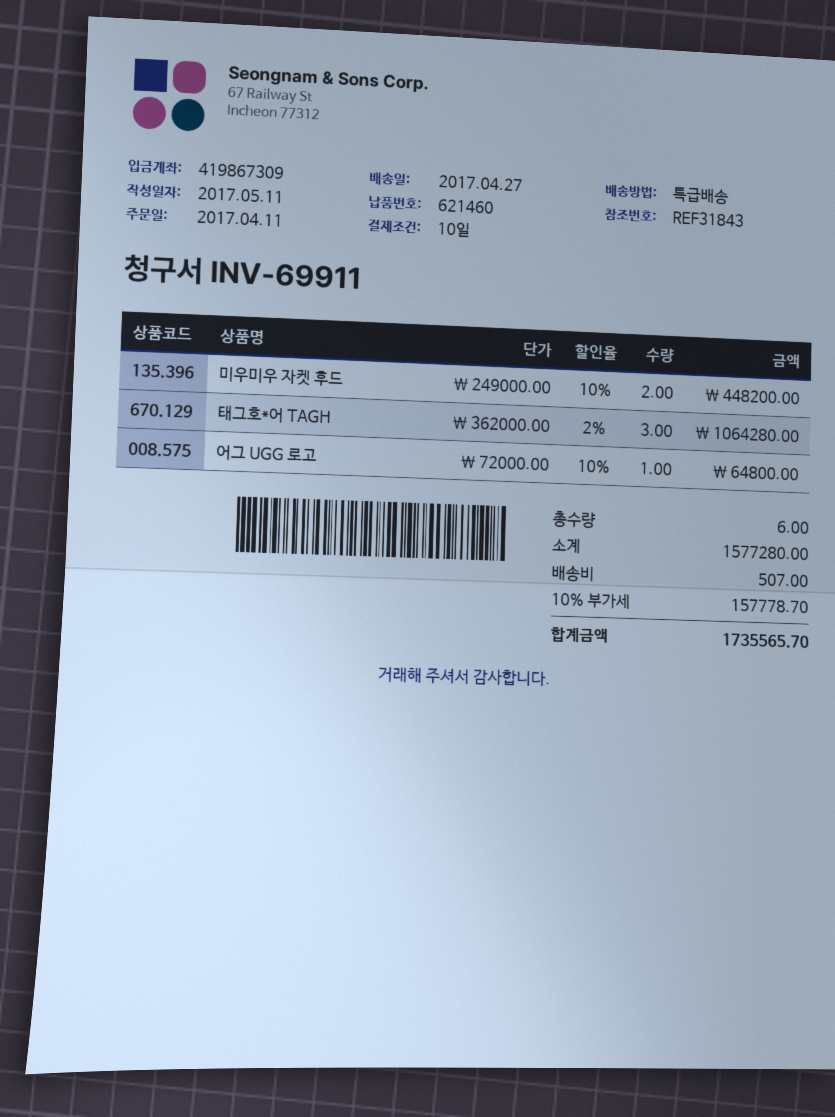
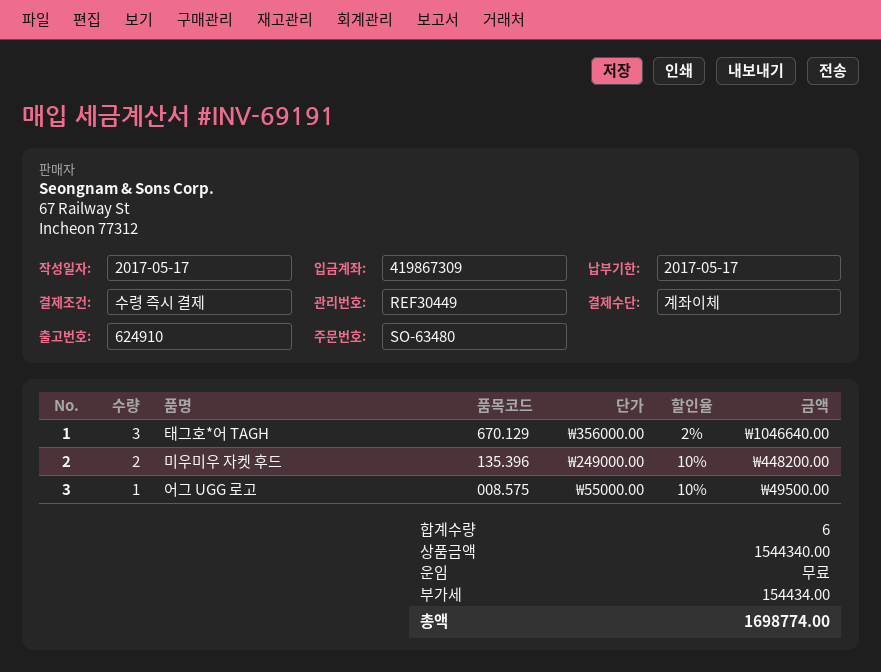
delivery note number: 621460 -> 624910
invoice number: INV-69911 -> INV-69191
invoice date: 2017-05-11 -> 2017-05-17
payment terms: 10 days -> on receipt
reference: REF31843 -> REF30449
태그호*어 TAGH: 3 x 362000.00 - 2% = 1064280.00 -> 3 x 356000.00 - 2% = 1046640.00
어그 UGG 로고: 1 x 72000.00 - 10% = 64800.00 -> 1 x 55000.00 - 10% = 49500.00
subtotal: 1577280.00 -> 1544340.00
shipping: 507.00 -> 0.00
tax: 157778.70 -> 154434.00
total: 1735565.70 -> 1698774.00

